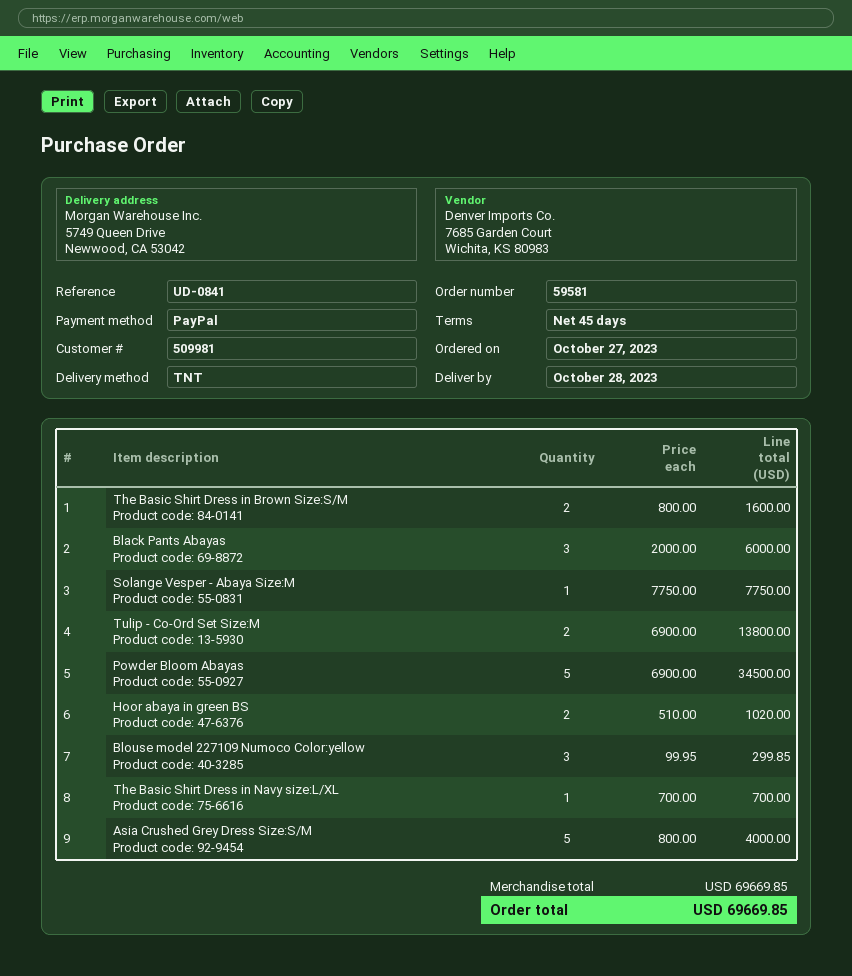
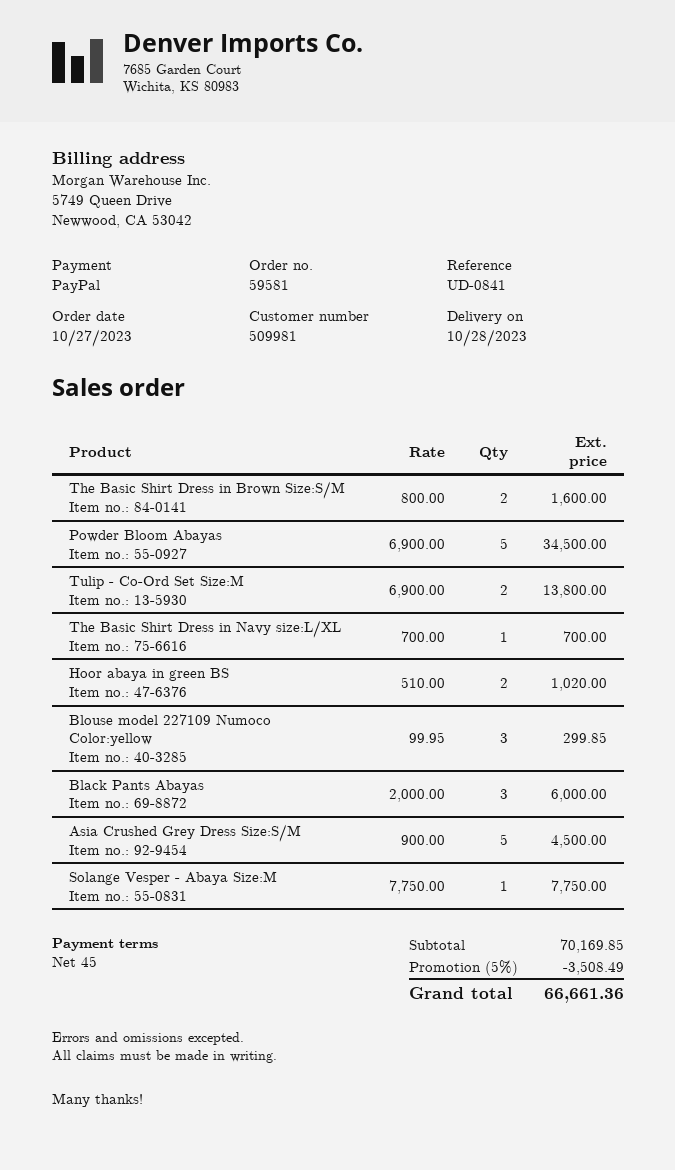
Asia Crushed Grey Dress Size:S/M: 5 x 800.00 = 4000.00 -> 5 x 900.00 = 4500.00
subtotal: 69669.85 -> 70169.85
discount: none -> 5% = 3508.49
total: 69669.85 -> 66661.36

